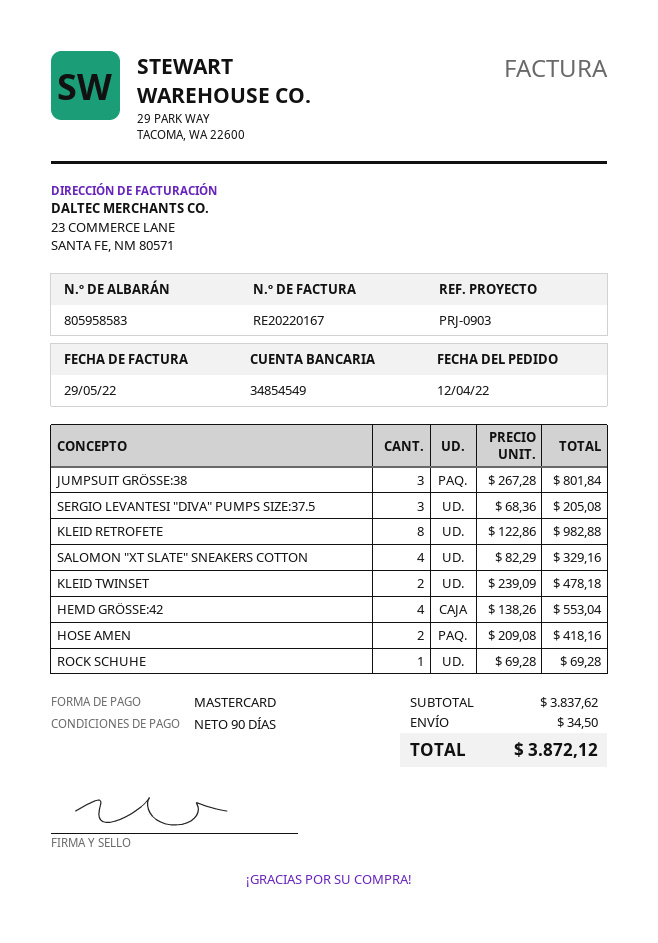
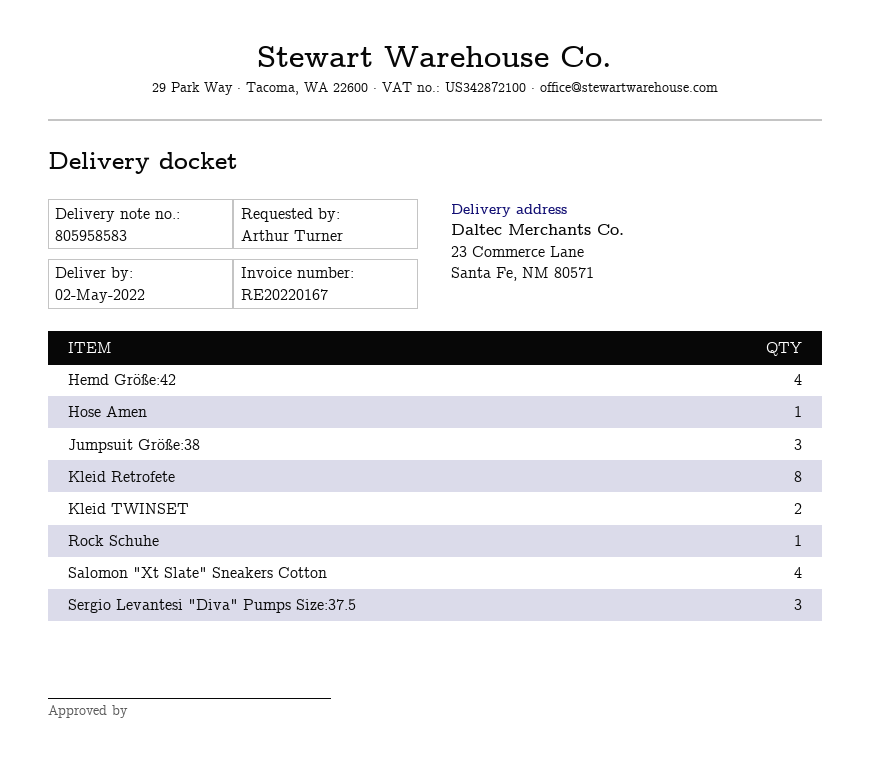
HOSE AMEN: 2 -> 1

